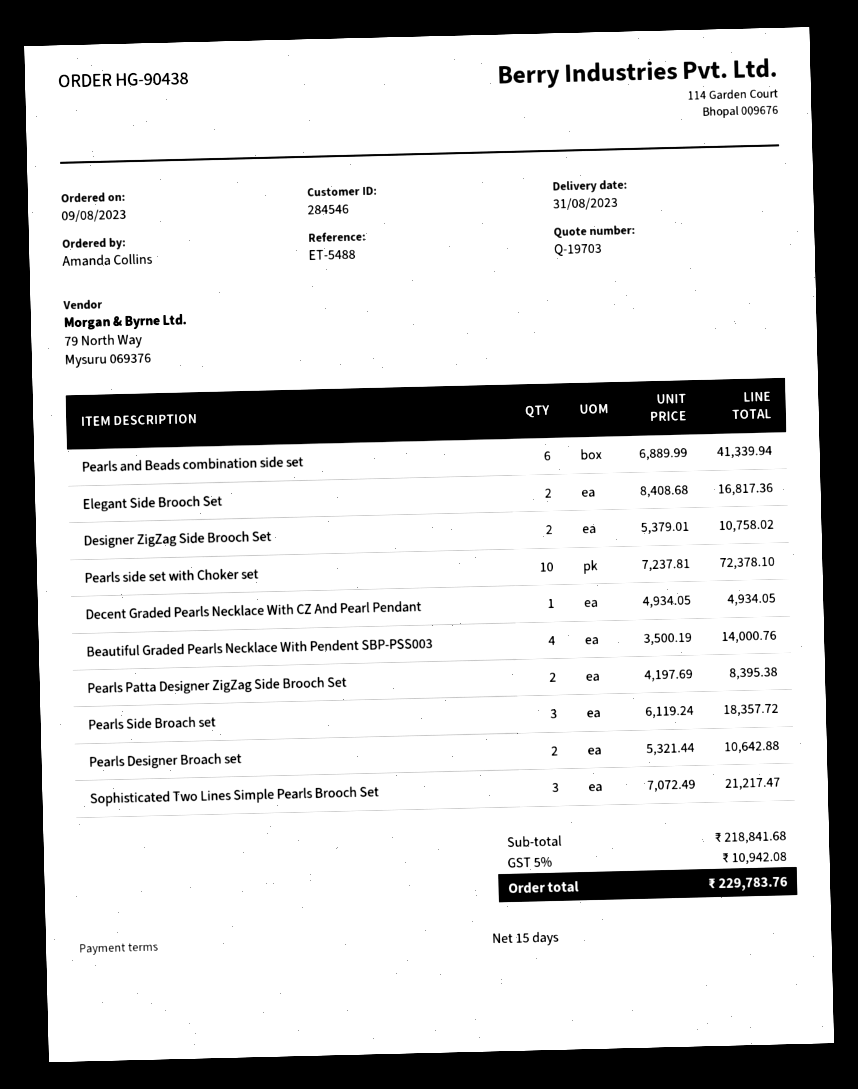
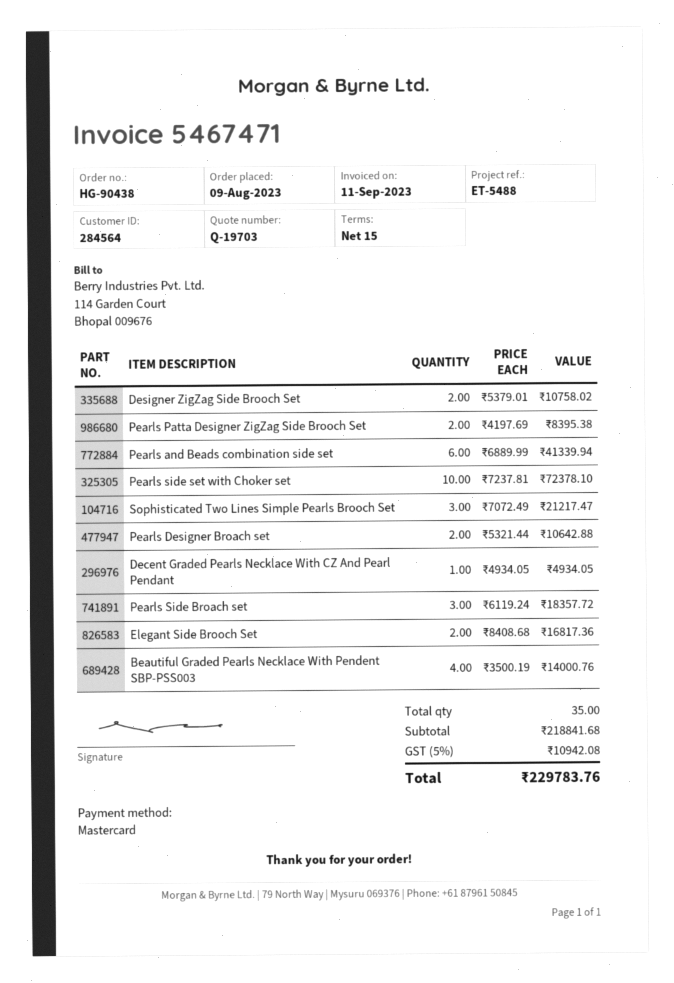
customer number: 284546 -> 284564

